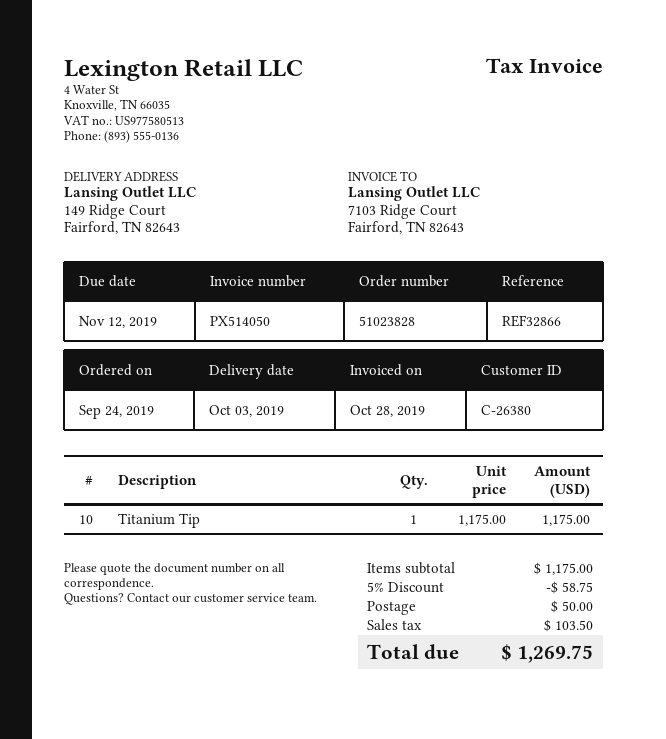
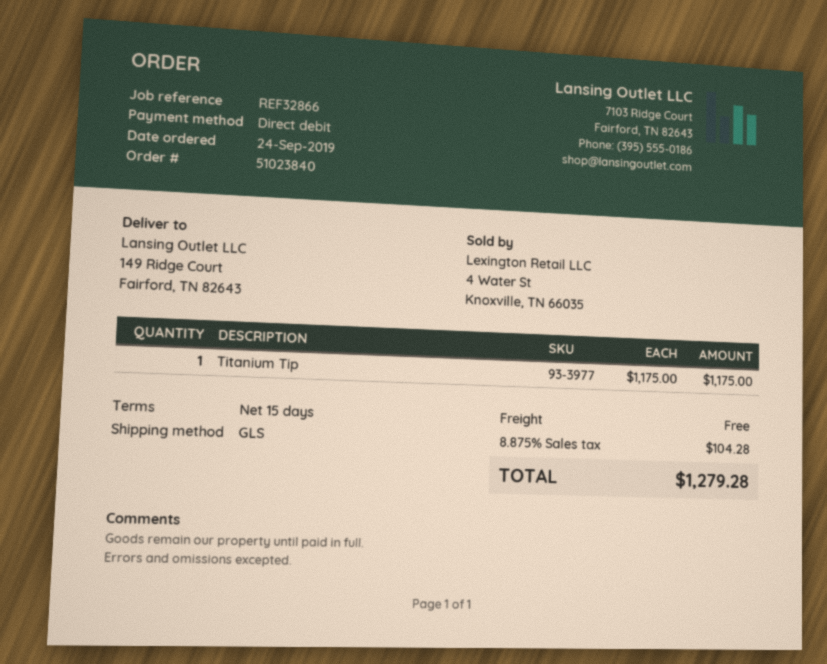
order number: 51023828 -> 51023840
discount: 5% = 58.75 -> none
shipping: 50.00 -> 0.00
tax: 103.50 -> 104.28
total: 1269.75 -> 1279.28

